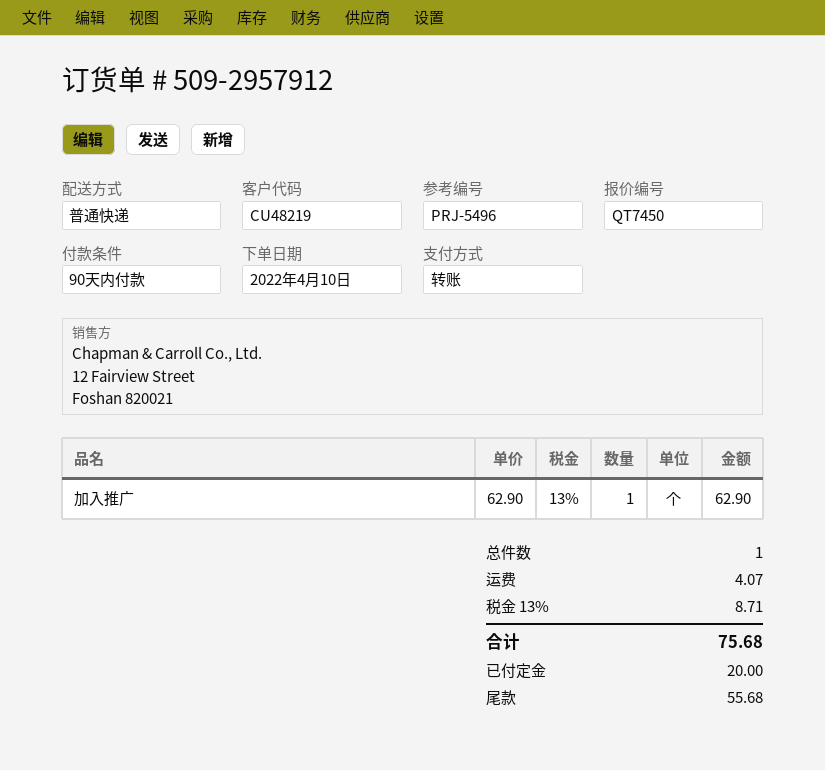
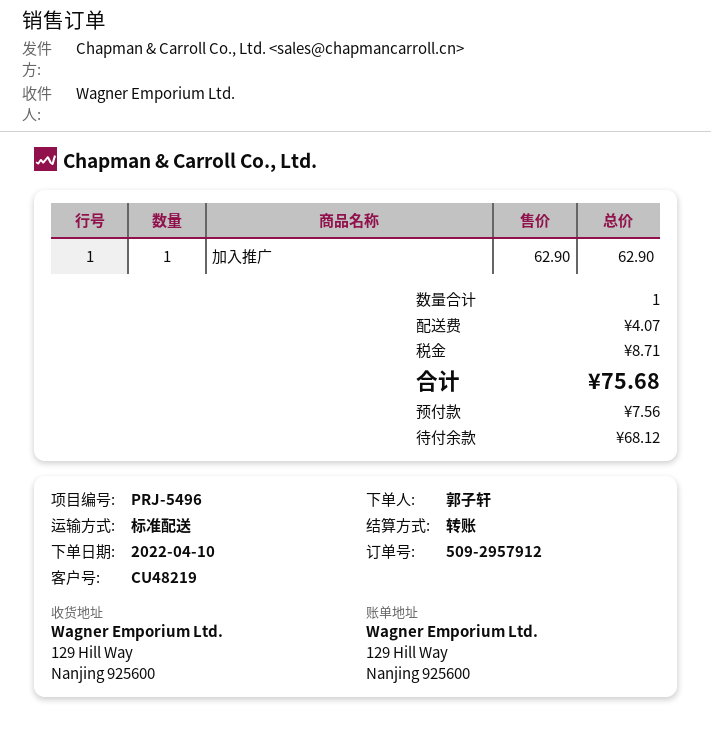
deposit: 20.00 -> 7.56
balance: 55.68 -> 68.12

